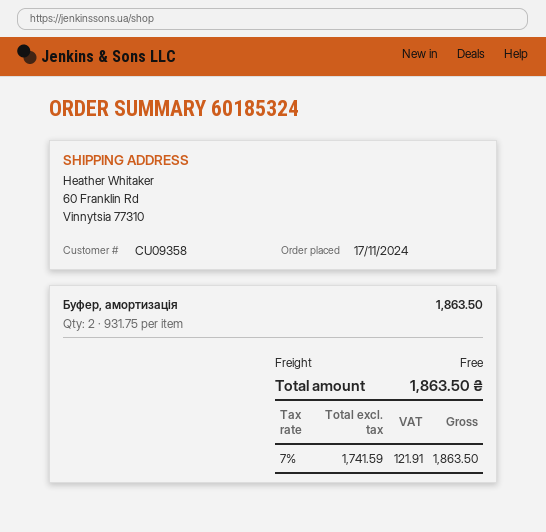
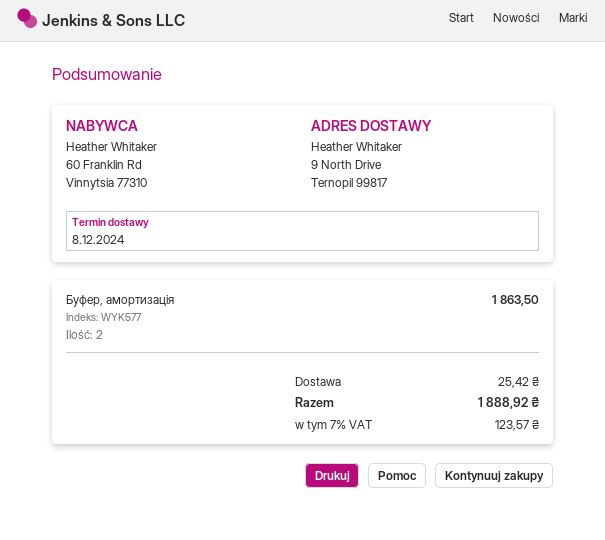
ship to: 60 Franklin Rd, Vinnytsia 77310 -> 9 North Drive, Ternopil 99817
shipping: 0.00 -> 25.42
tax: 7% = 121.91 -> 7% = 123.57
total: 1863.50 -> 1888.92

